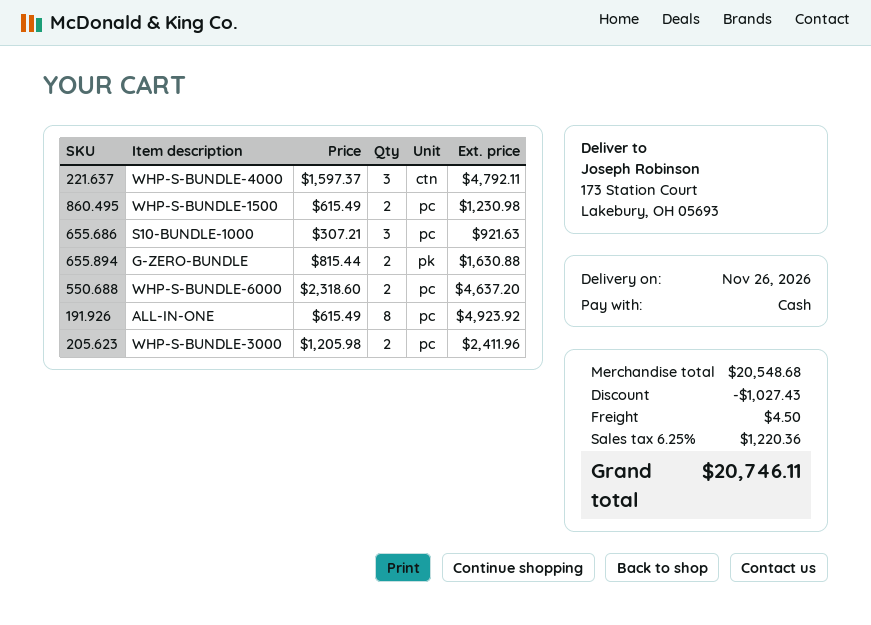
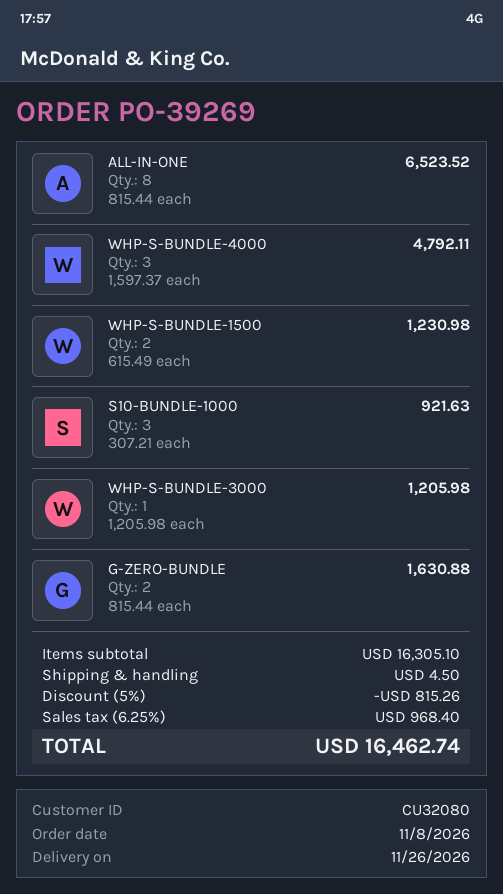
WHP-S-BUNDLE-6000: 2 x 2318.60 = 4637.20 -> none
ALL-IN-ONE: 8 x 615.49 = 4923.92 -> 8 x 815.44 = 6523.52
WHP-S-BUNDLE-3000: 2 x 1205.98 = 2411.96 -> 1 x 1205.98 = 1205.98
subtotal: 20548.68 -> 16305.10
discount: 1027.43 -> 815.26
tax: 6.25% = 1220.36 -> 6.25% = 968.40
total: 20746.11 -> 16462.74

